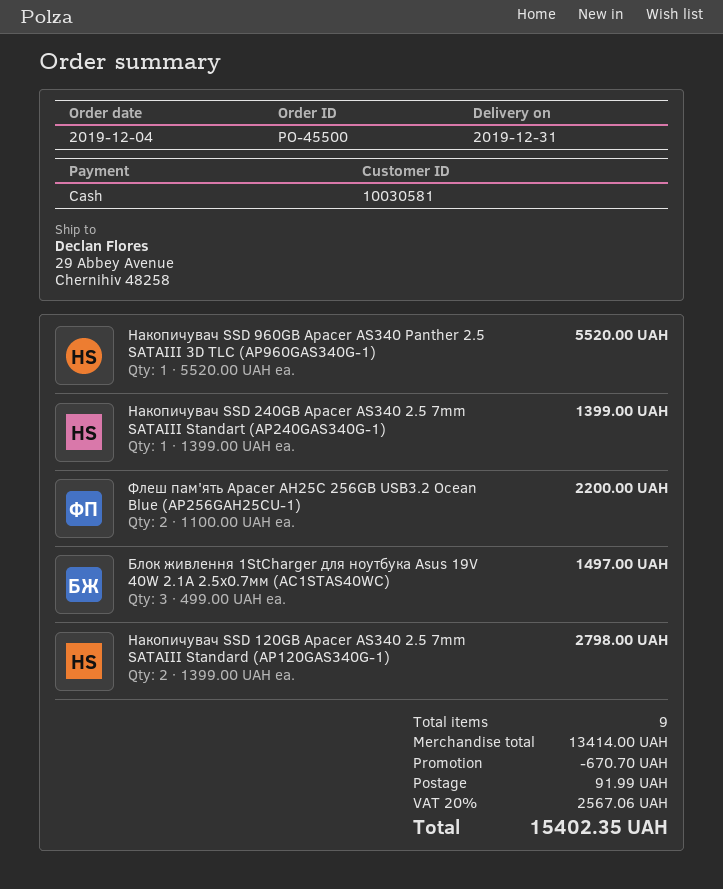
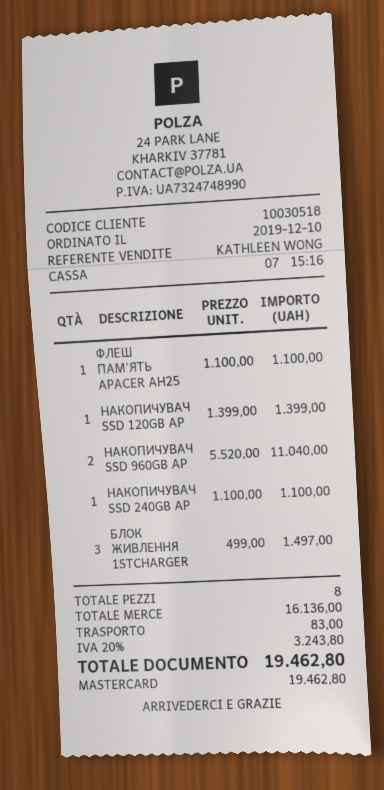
order date: 2019-12-04 -> 2019-12-10
customer number: 10030581 -> 10030518
payment method: cash -> Mastercard
Накопичувач SSD 960GB Apacer AS340 Panther 2.5 SATAIII 3D TLC (AP960GAS340G-1): 1 x 5520.00 = 5520.00 -> 2 x 5520.00 = 11040.00
Накопичувач SSD 240GB Apacer AS340 2.5 7mm SATAIII Standart (AP240GAS340G-1): 1 x 1399.00 = 1399.00 -> 1 x 1100.00 = 1100.00
Флеш пам'ять Apacer AH25C 256GB USB3.2 Ocean Blue (AP256GAH25CU-1): 2 x 1100.00 = 2200.00 -> 1 x 1100.00 = 1100.00
Накопичувач SSD 120GB Apacer AS340 2.5 7mm SATAIII Standard (AP120GAS340G-1): 2 x 1399.00 = 2798.00 -> 1 x 1399.00 = 1399.00
total quantity: 9 -> 8
subtotal: 13414.00 -> 16136.00
discount: 670.70 -> none
shipping: 91.99 -> 83.00
tax: 20% = 2567.06 -> 20% = 3243.80
total: 15402.35 -> 19462.80

